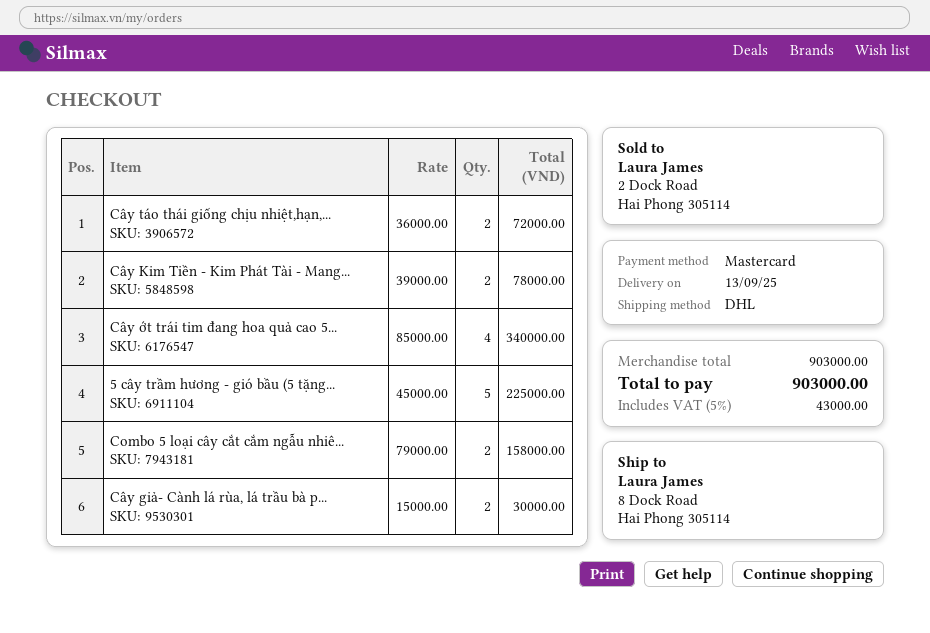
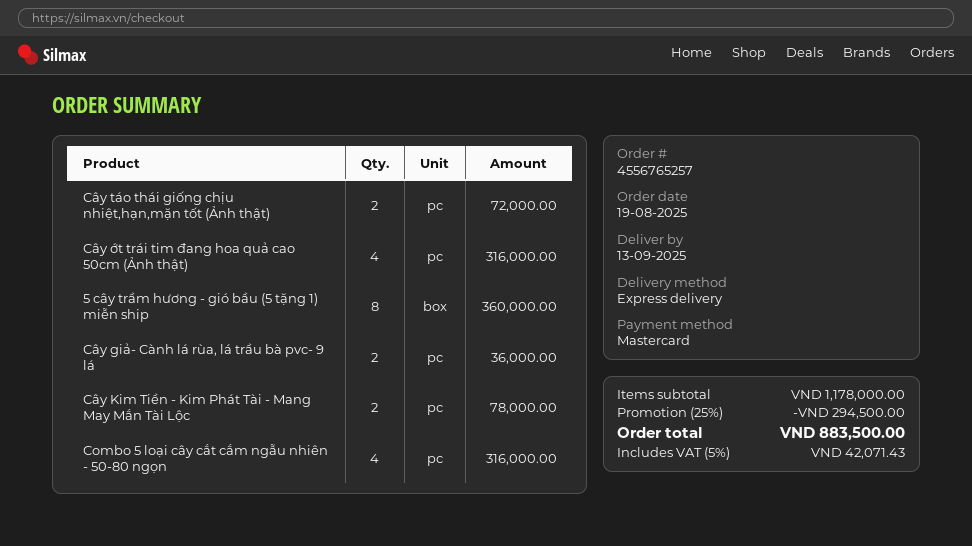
shipping method: DHL -> express
Cây ớt trái tim đang hoa quả cao 5...: 4 for 340000.00 -> 4 for 316000.00
5 cây trầm hương - gió bầu (5 tặng...: 5 for 225000.00 -> 8 for 360000.00
Combo 5 loại cây cắt cắm ngẫu nhiê...: 2 for 158000.00 -> 4 for 316000.00
Cây giả- Cành lá rùa, lá trầu bà p...: 2 for 30000.00 -> 2 for 36000.00
subtotal: 903000.00 -> 1178000.00
discount: none -> 25% = 294500.00
tax: 5% = 43000.00 -> 5% = 42071.43
total: 903000.00 -> 883500.00

